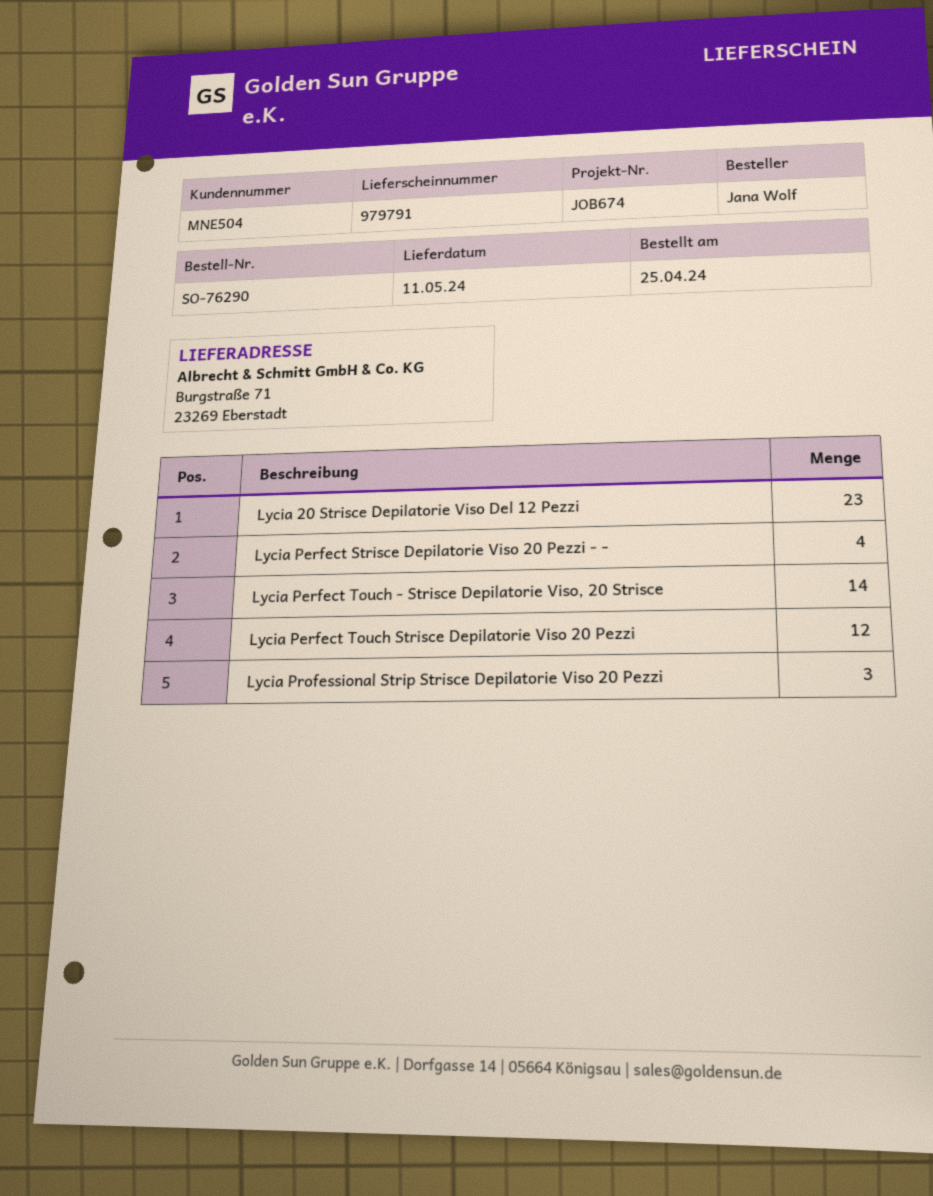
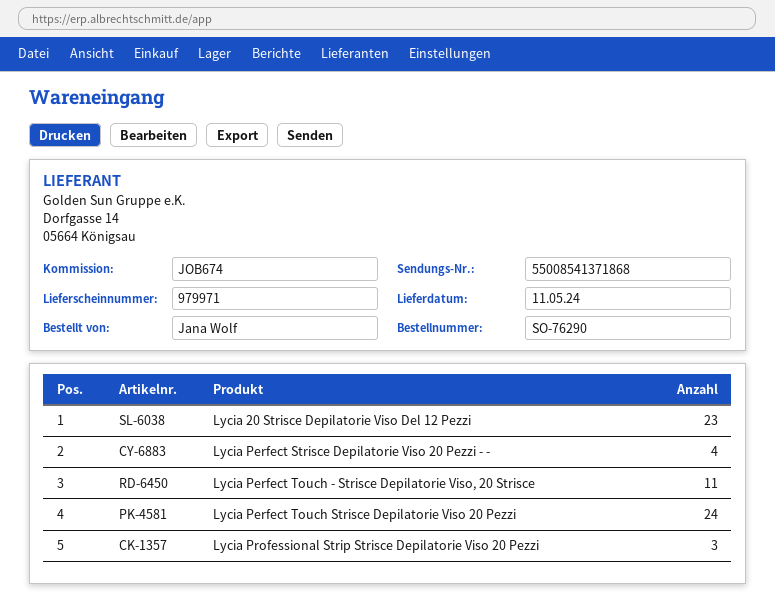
delivery note number: 979791 -> 979971
Lycia Perfect Touch - Strisce Depilatorie Viso, 20 Strisce: 14 -> 11
Lycia Perfect Touch Strisce Depilatorie Viso 20 Pezzi: 12 -> 24

